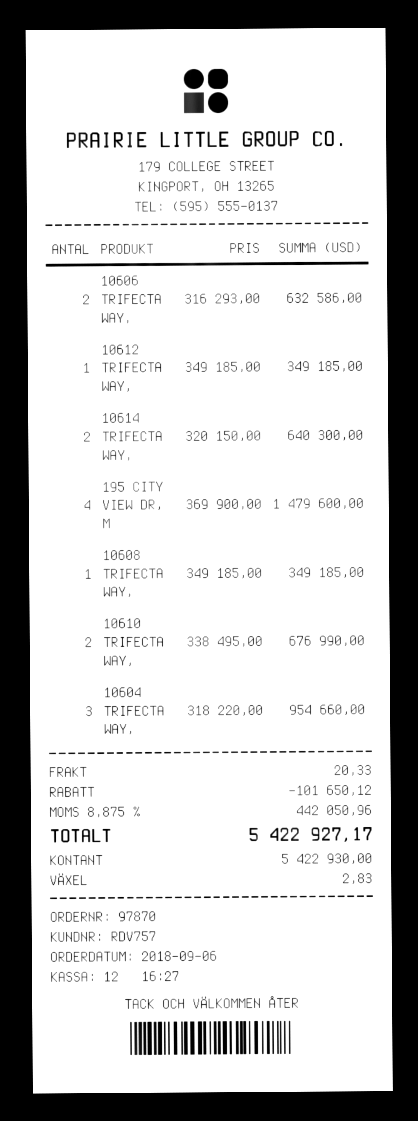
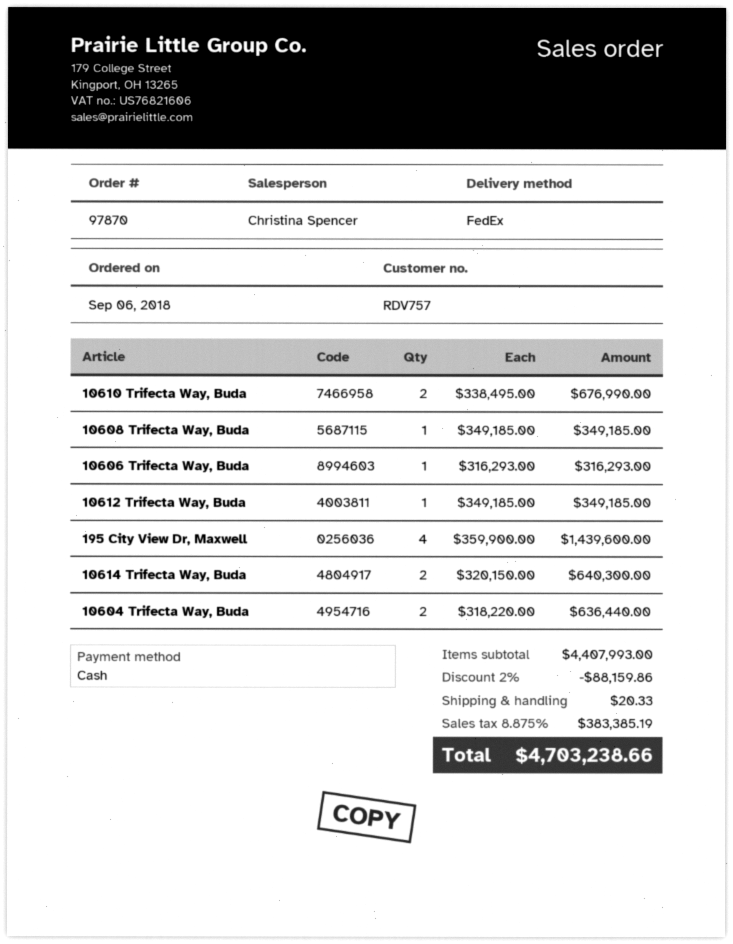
10606 TRIFECTA WAY,: 2 x 316293.00 = 632586.00 -> 1 x 316293.00 = 316293.00
195 CITY VIEW DR, M: 4 x 369900.00 = 1479600.00 -> 4 x 359900.00 = 1439600.00
10604 TRIFECTA WAY,: 3 x 318220.00 = 954660.00 -> 2 x 318220.00 = 636440.00
discount: 101650.12 -> 88159.86
tax: 8.875% = 442050.96 -> 8.875% = 383385.19
total: 5422927.17 -> 4703238.66

